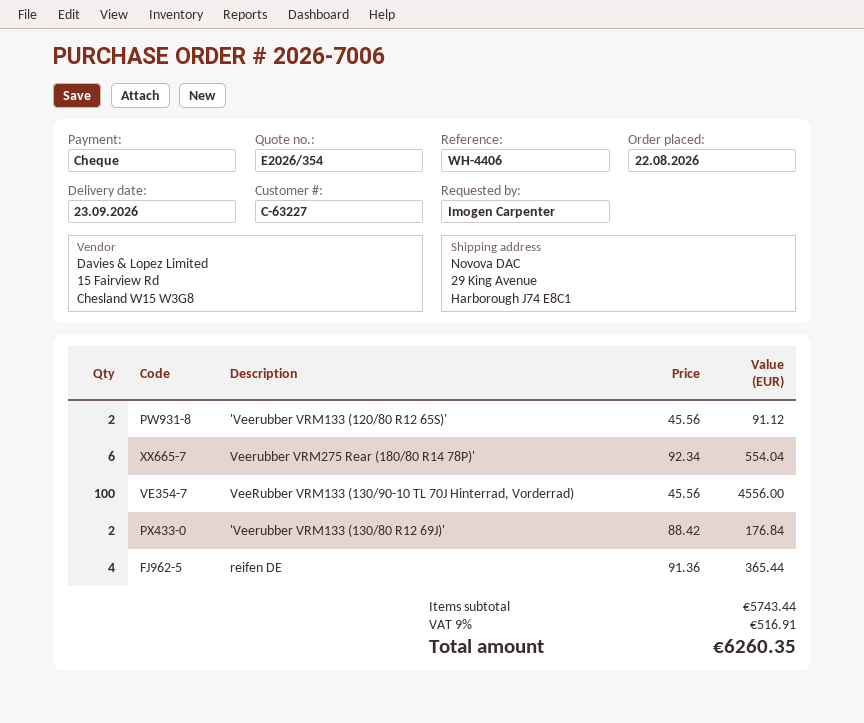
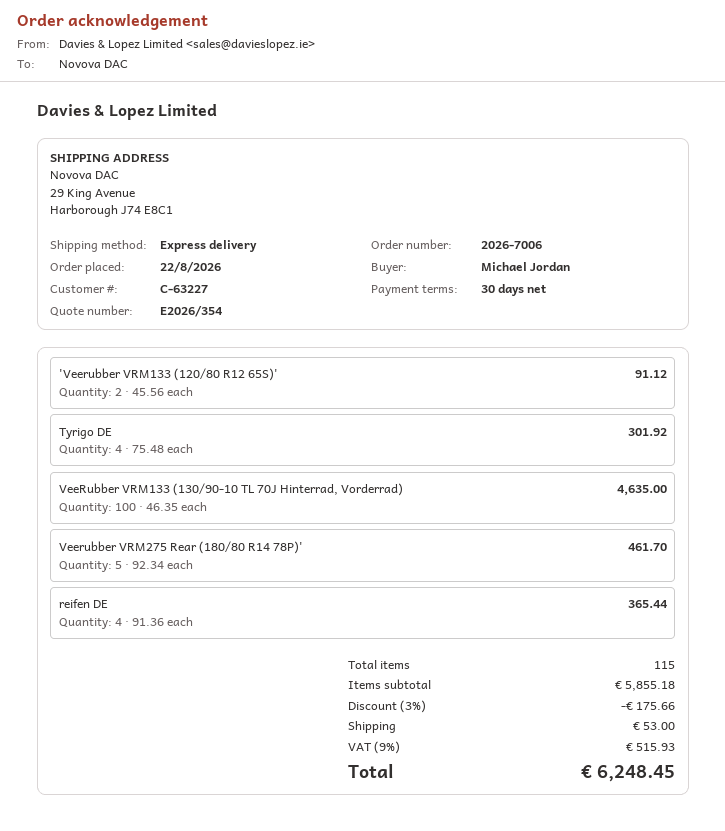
ordered by: Imogen Carpenter -> Michael Jordan
Veerubber VRM275 Rear (180/80 R14 78P)': 6 x 92.34 = 554.04 -> 5 x 92.34 = 461.70
VeeRubber VRM133 (130/90-10 TL 70J Hinterrad, Vorderrad): 100 x 45.56 = 4556.00 -> 100 x 46.35 = 4635.00
'Veerubber VRM133 (130/80 R12 69J)': 2 x 88.42 = 176.84 -> none
Tyrigo DE: none -> 4 x 75.48 = 301.92
subtotal: 5743.44 -> 5855.18
discount: none -> 3% = 175.66
shipping: none -> 53.00
tax: 9% = 516.91 -> 9% = 515.93
total: 6260.35 -> 6248.45

